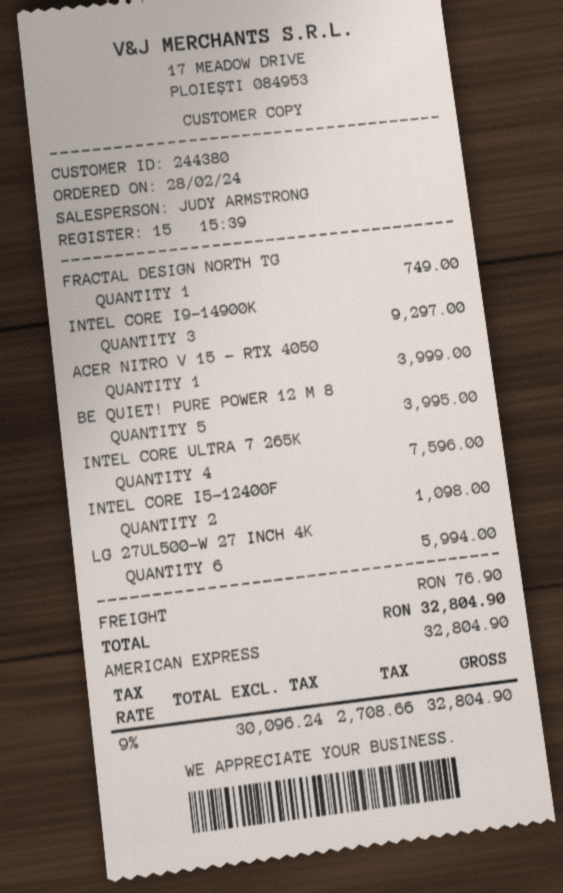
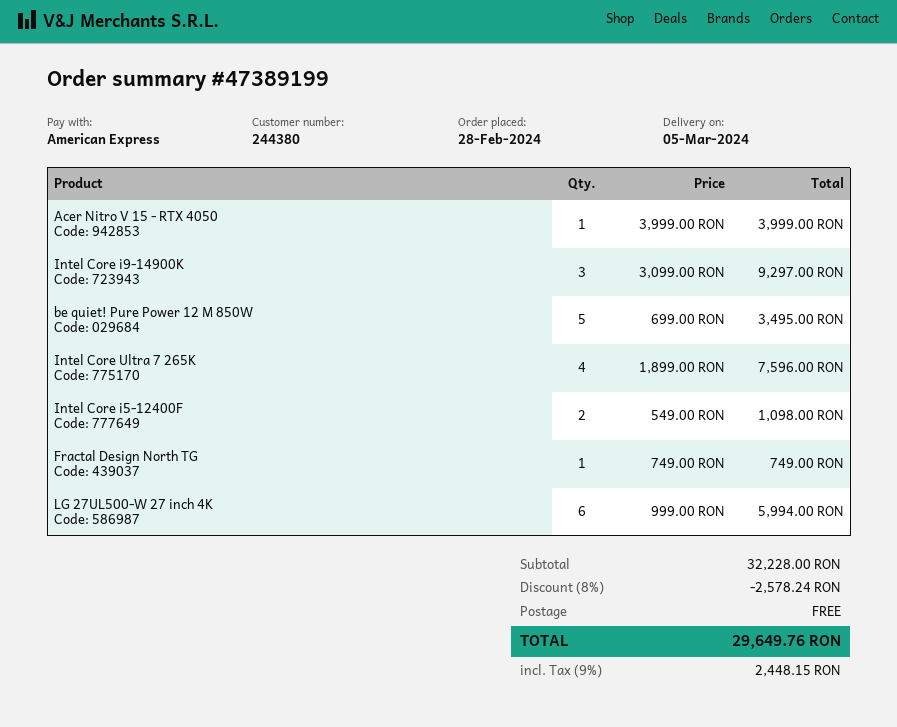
BE QUIET! PURE POWER 12 M 8: 5 for 3995.00 -> 5 for 3495.00
discount: none -> 8% = 2578.24
shipping: 76.90 -> 0.00
tax: 9% = 2708.66 -> 9% = 2448.15
total: 32804.90 -> 29649.76

